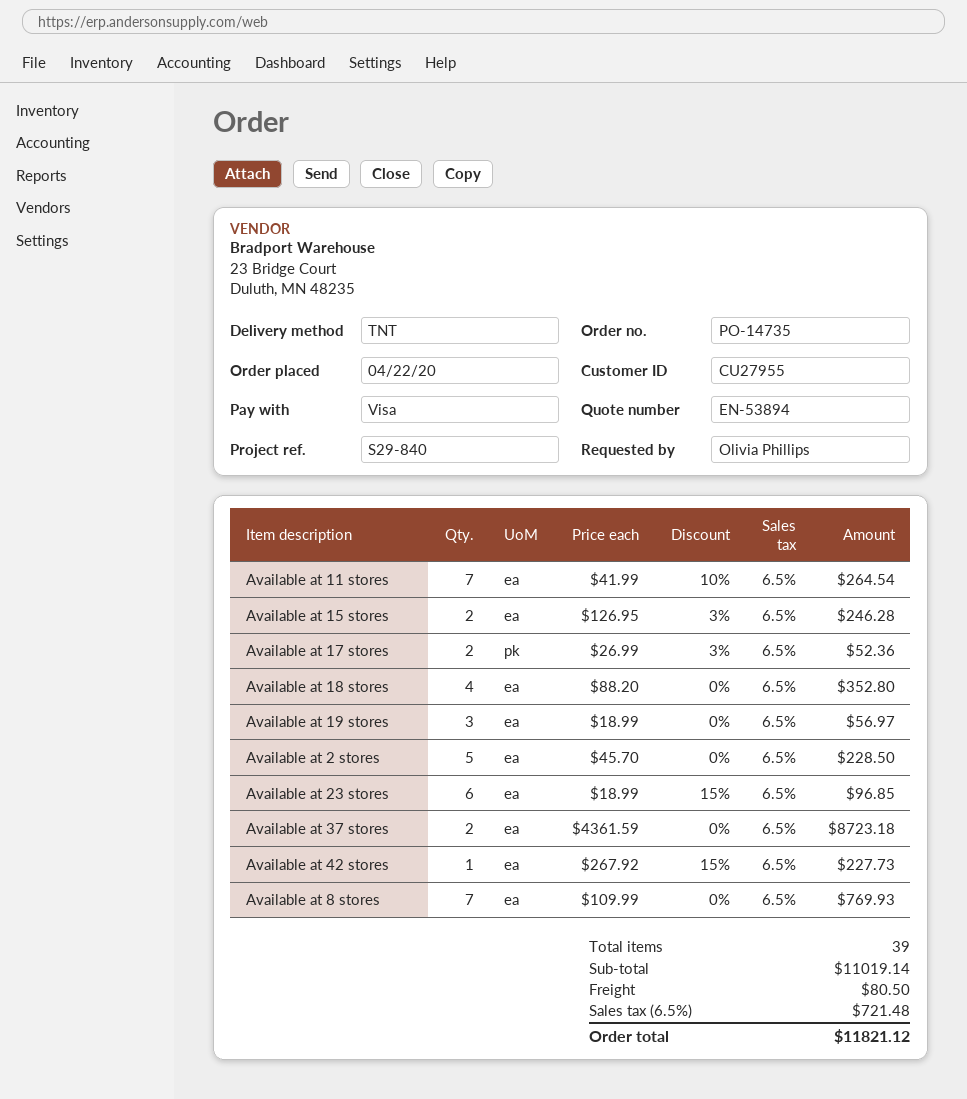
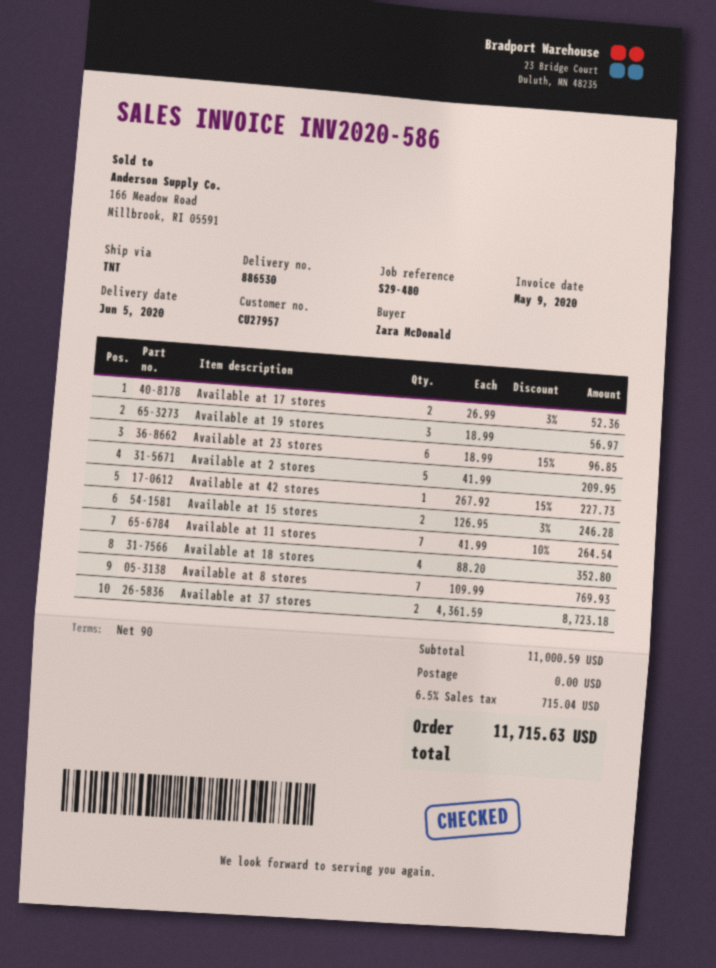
customer number: CU27955 -> CU27957
reference: S29-840 -> S29-480
ordered by: Olivia Phillips -> Zara McDonald
Available at 2 stores: 5 x 45.70 = 228.50 -> 5 x 41.99 = 209.95
subtotal: 11019.14 -> 11000.59
shipping: 80.50 -> 0.00
tax: 6.5% = 721.48 -> 6.5% = 715.04
total: 11821.12 -> 11715.63

